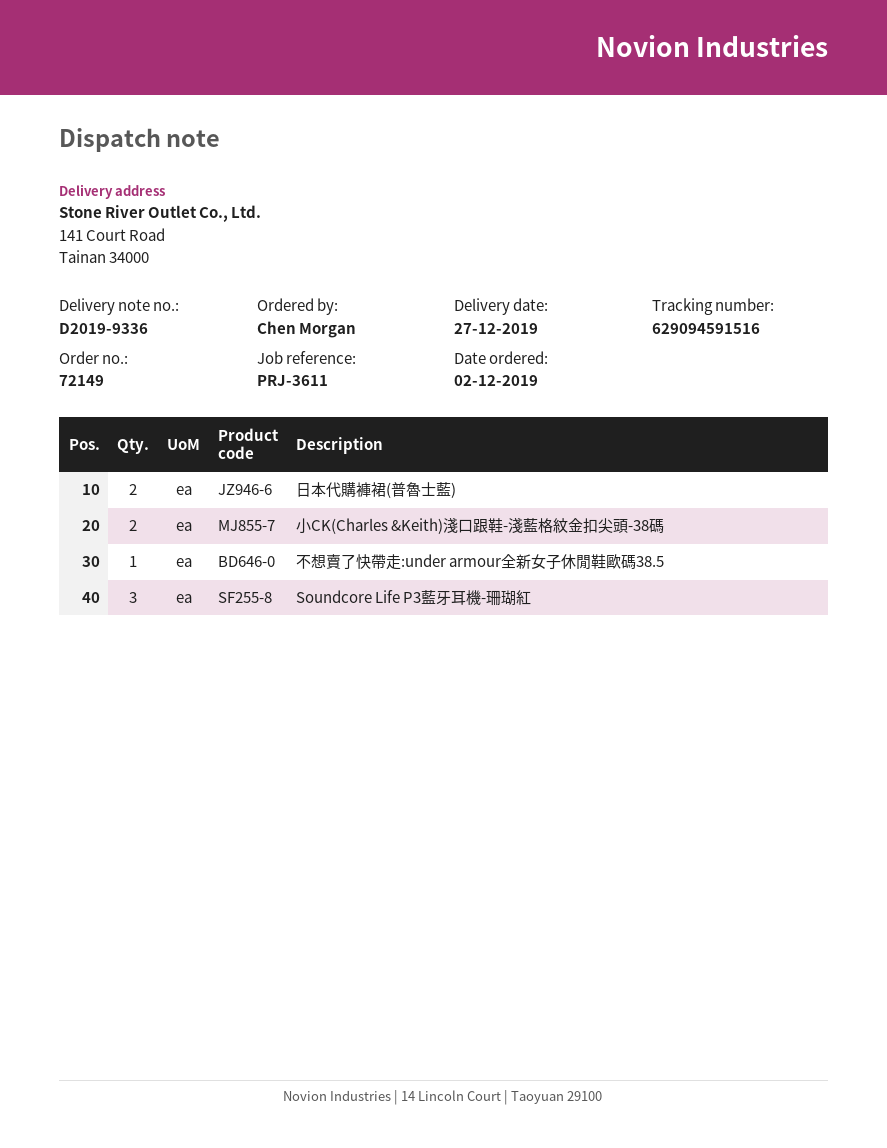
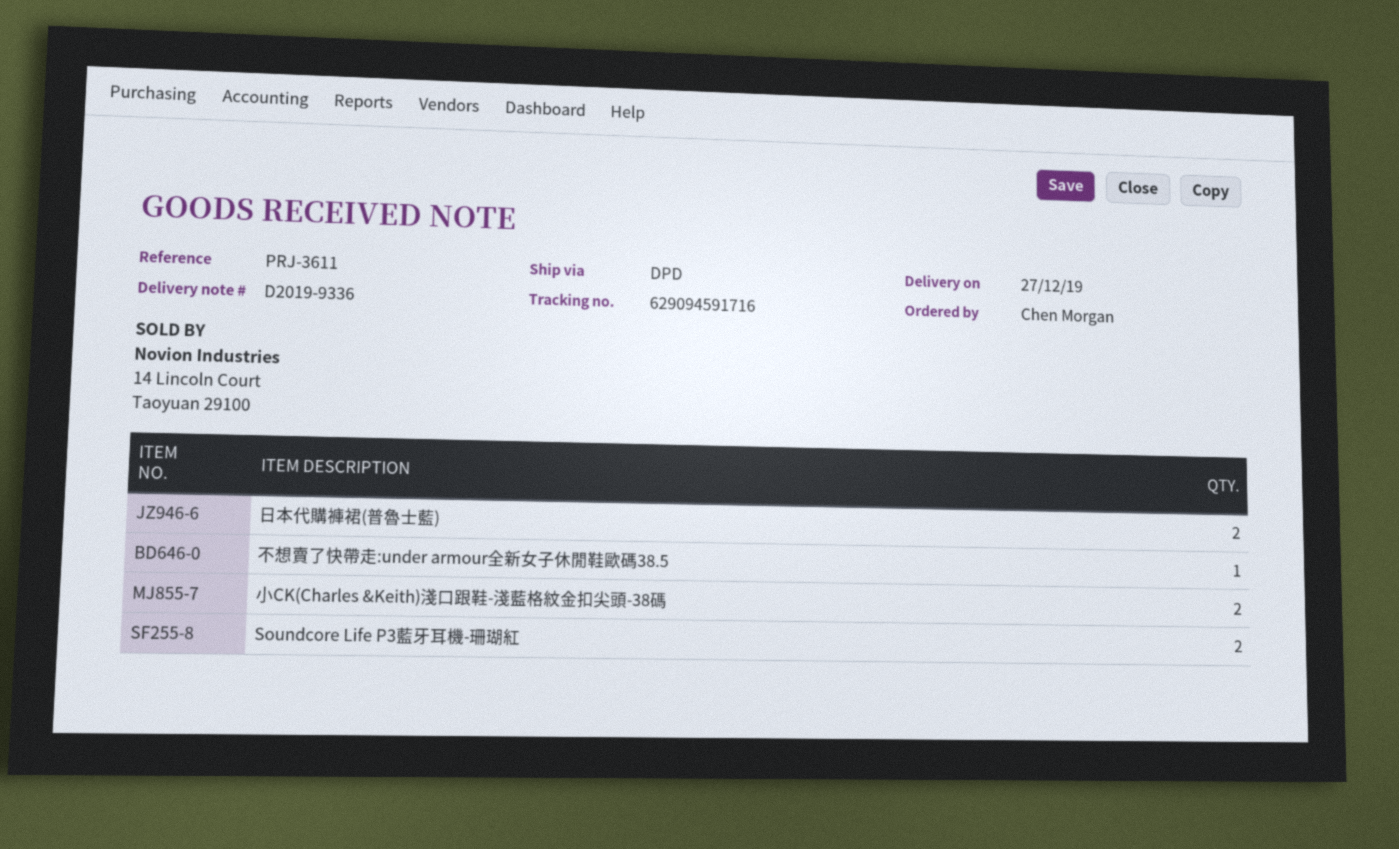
tracking number: 629094591516 -> 629094591716
Soundcore Life P3藍牙耳機-珊瑚紅: 3 -> 2

